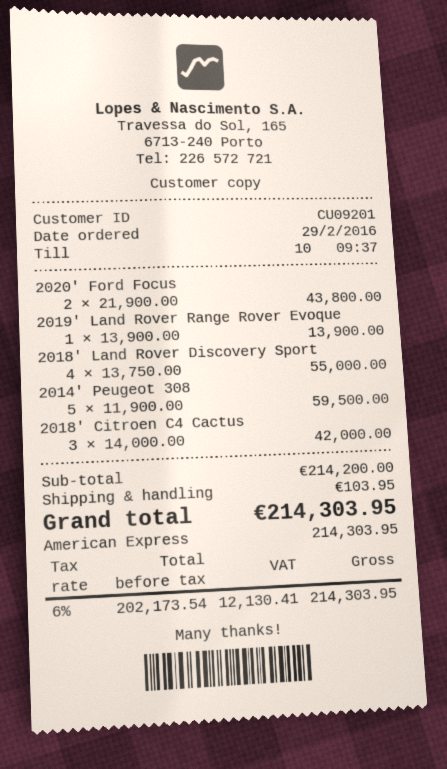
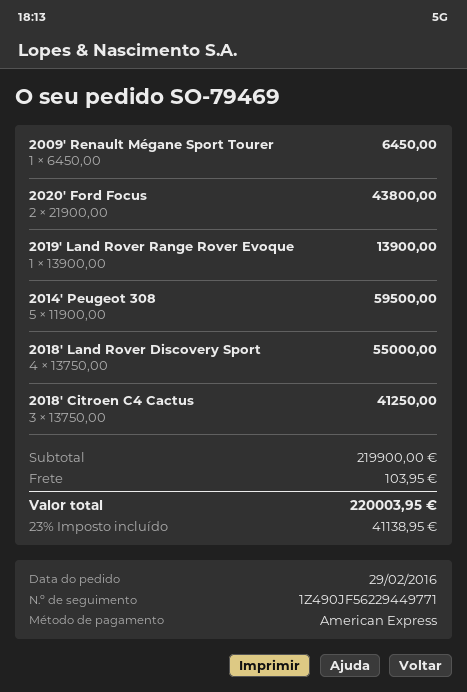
2018' Citroen C4 Cactus: 3 x 14000.00 = 42000.00 -> 3 x 13750.00 = 41250.00
2009' Renault Mégane Sport Tourer: none -> 1 x 6450.00 = 6450.00
subtotal: 214200.00 -> 219900.00
tax: 6% = 12130.41 -> 23% = 41138.95
total: 214303.95 -> 220003.95

